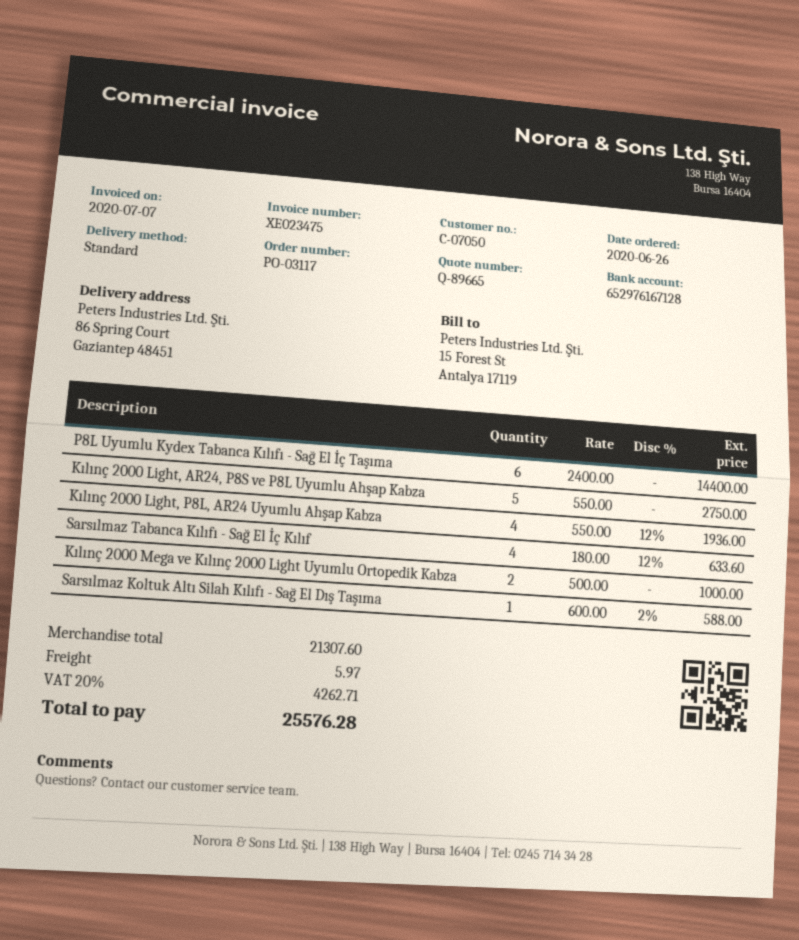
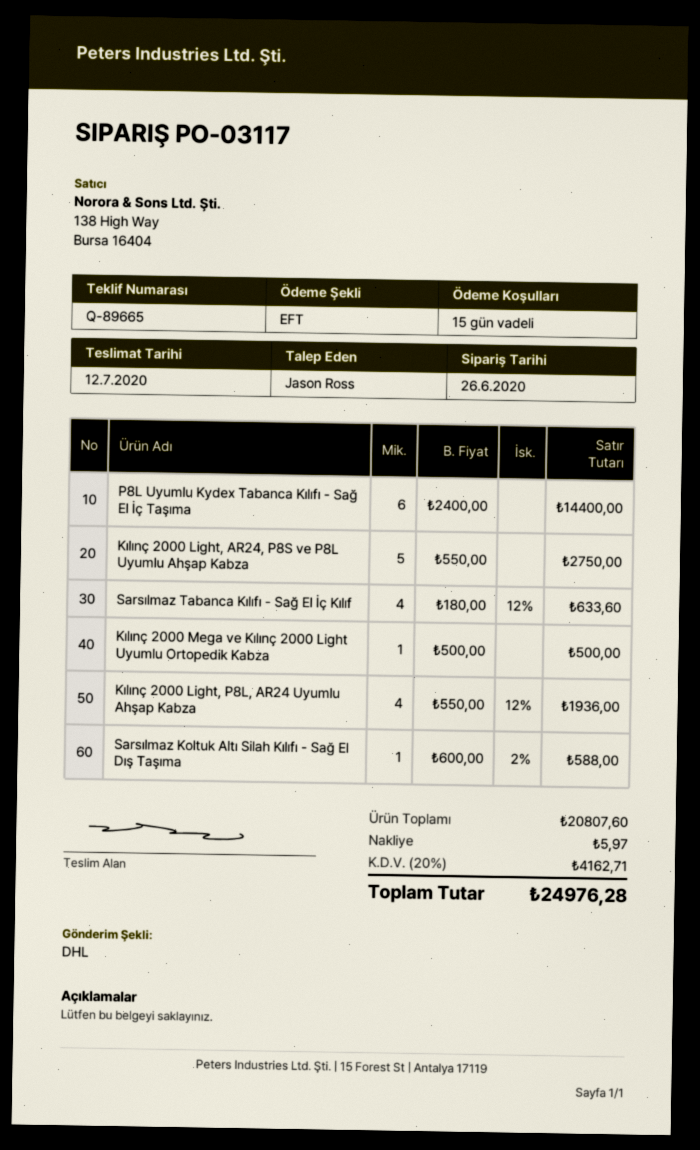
shipping method: standard -> DHL
Kılınç 2000 Mega ve Kılınç 2000 Light Uyumlu Ortopedik Kabza: 2 x 500.00 = 1000.00 -> 1 x 500.00 = 500.00
subtotal: 21307.60 -> 20807.60
tax: 20% = 4262.71 -> 20% = 4162.71
total: 25576.28 -> 24976.28

